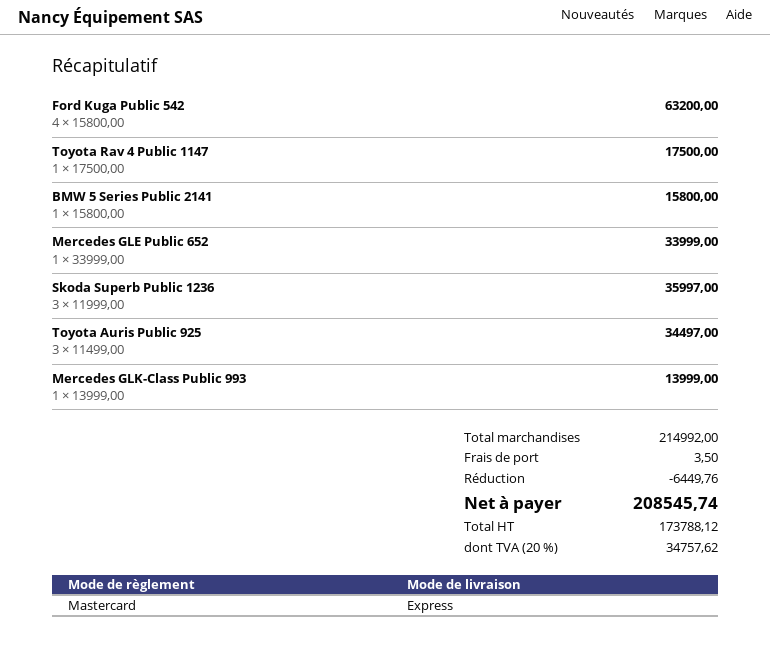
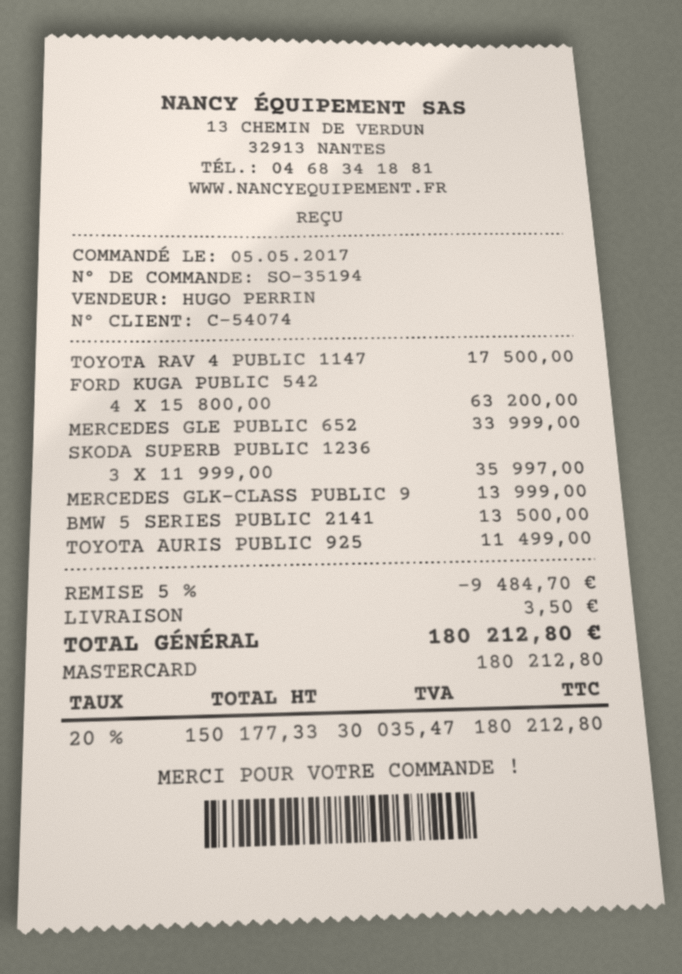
BMW 5 Series Public 2141: 1 x 15800.00 = 15800.00 -> 1 x 13500.00 = 13500.00
Toyota Auris Public 925: 3 x 11499.00 = 34497.00 -> 1 x 11499.00 = 11499.00
discount: 6449.76 -> 9484.70
net: 173788.12 -> 150177.33
tax: 20% = 34757.62 -> 20% = 30035.47
total: 208545.74 -> 180212.80

